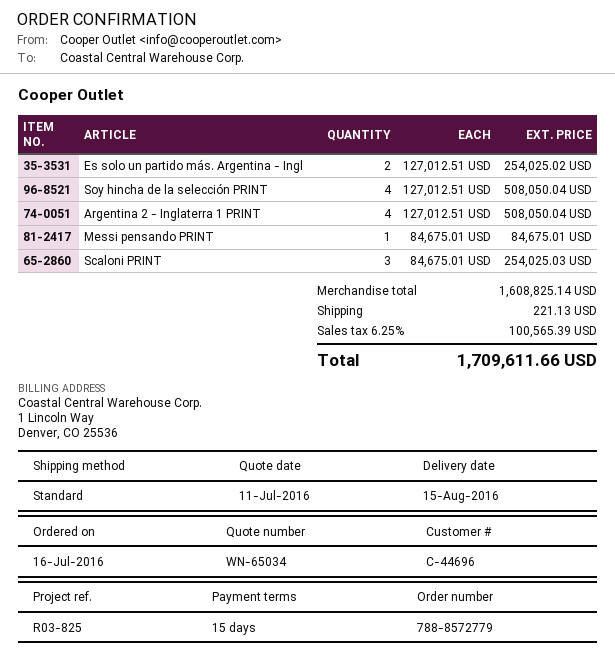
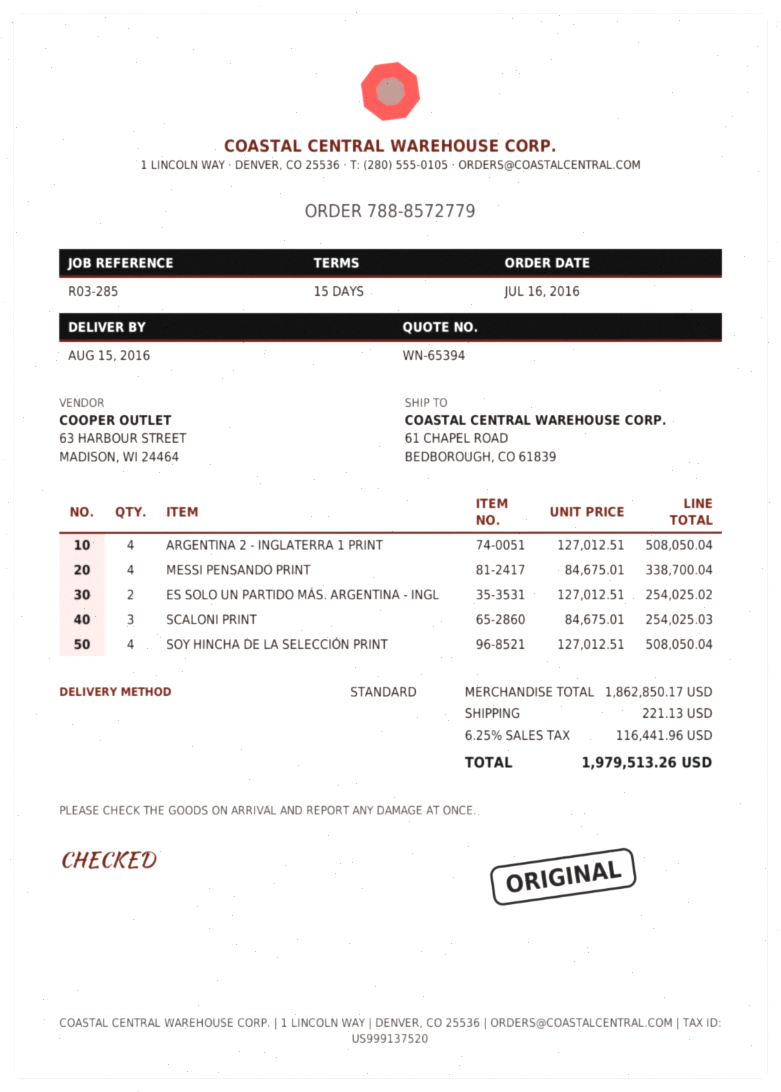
quote number: WN-65034 -> WN-65394
reference: R03-825 -> R03-285
Messi pensando PRINT: 1 x 84675.01 = 84675.01 -> 4 x 84675.01 = 338700.04
subtotal: 1608825.14 -> 1862850.17
tax: 6.25% = 100565.39 -> 6.25% = 116441.96
total: 1709611.66 -> 1979513.26

